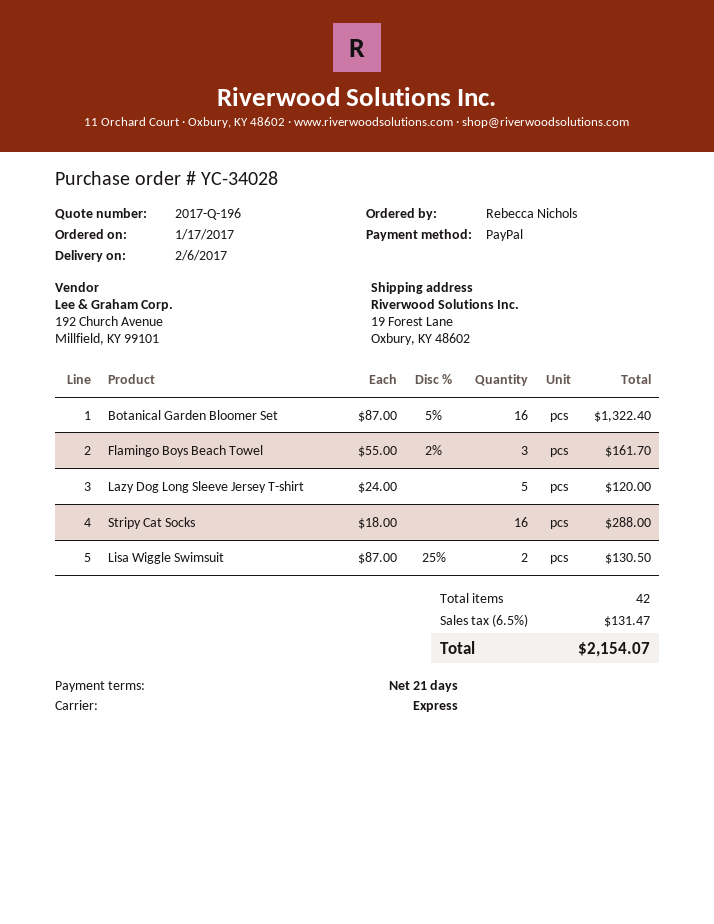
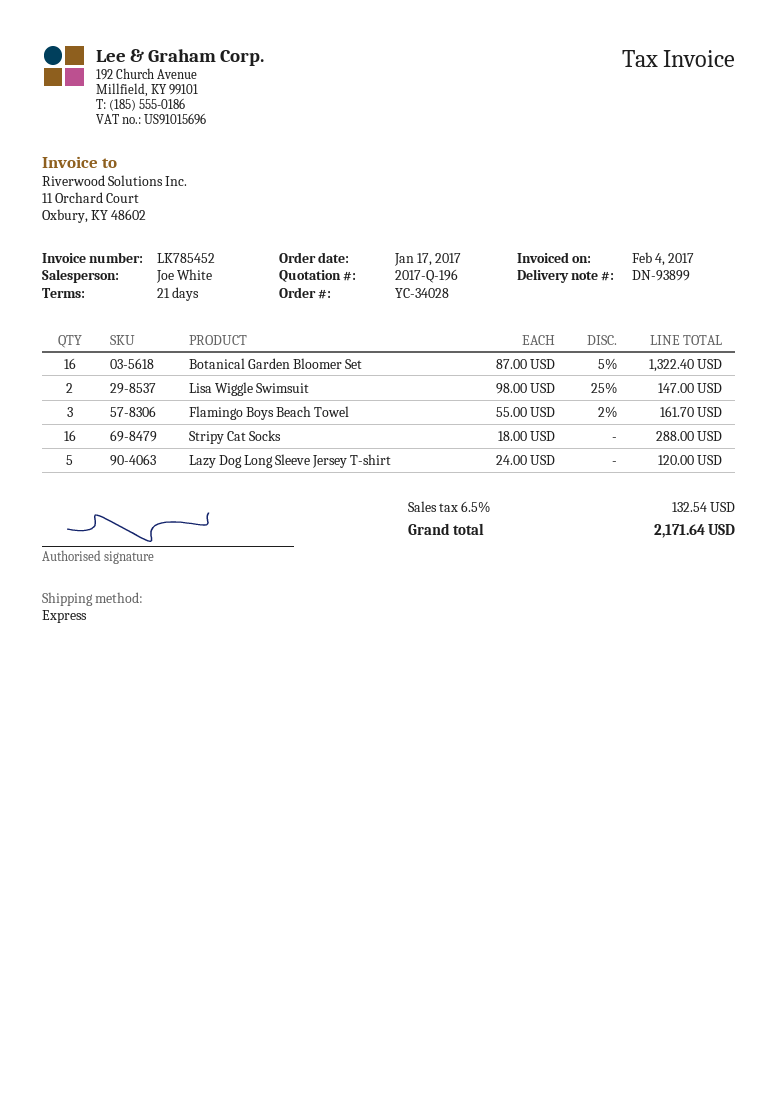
Lisa Wiggle Swimsuit: 2 x 87.00 - 25% = 130.50 -> 2 x 98.00 - 25% = 147.00
tax: 6.5% = 131.47 -> 6.5% = 132.54
total: 2154.07 -> 2171.64

